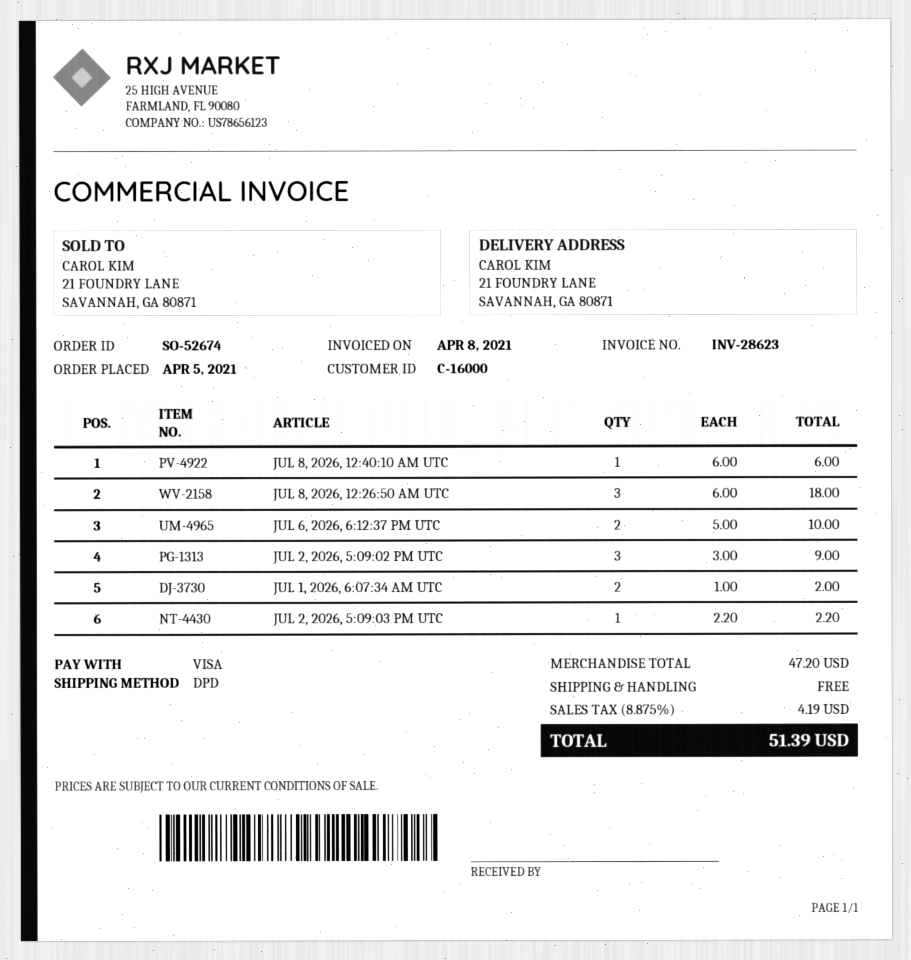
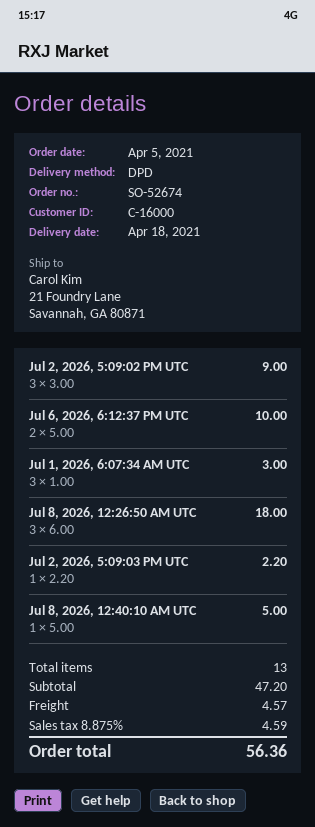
JUL 8, 2026, 12:40:10 AM UTC: 1 x 6.00 = 6.00 -> 1 x 5.00 = 5.00
JUL 1, 2026, 6:07:34 AM UTC: 2 x 1.00 = 2.00 -> 3 x 1.00 = 3.00
shipping: 0.00 -> 4.57
tax: 8.875% = 4.19 -> 8.875% = 4.59
total: 51.39 -> 56.36

